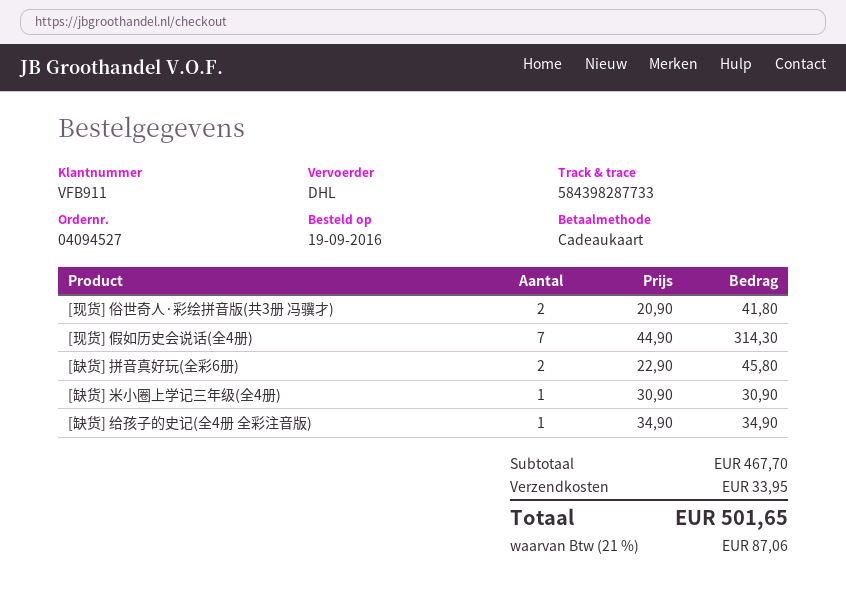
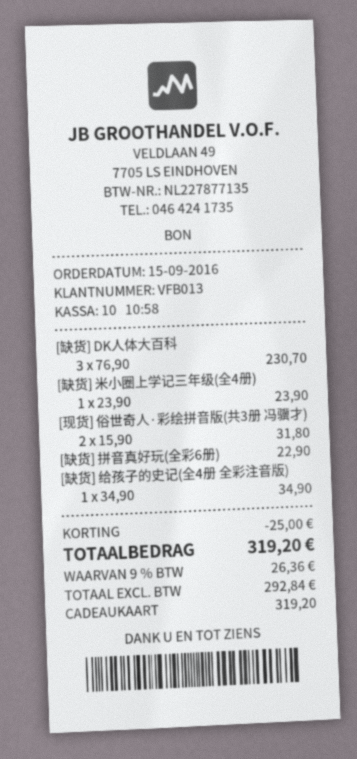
order date: 2016-09-19 -> 2016-09-15
customer number: VFB911 -> VFB013
[现货] 俗世奇人·彩绘拼音版(共3册 冯骥才): 2 x 20.90 = 41.80 -> 2 x 15.90 = 31.80
[现货] 假如历史会说话(全4册): 7 x 44.90 = 314.30 -> none
[缺货] 拼音真好玩(全彩6册): 2 x 22.90 = 45.80 -> 1 x 22.90 = 22.90
[缺货] 米小圈上学记三年级(全4册): 1 x 30.90 = 30.90 -> 1 x 23.90 = 23.90
[缺货] DK人体大百科: none -> 3 x 76.90 = 230.70
discount: none -> 25.00
shipping: 33.95 -> none
tax: 21% = 87.06 -> 9% = 26.36
total: 501.65 -> 319.20

